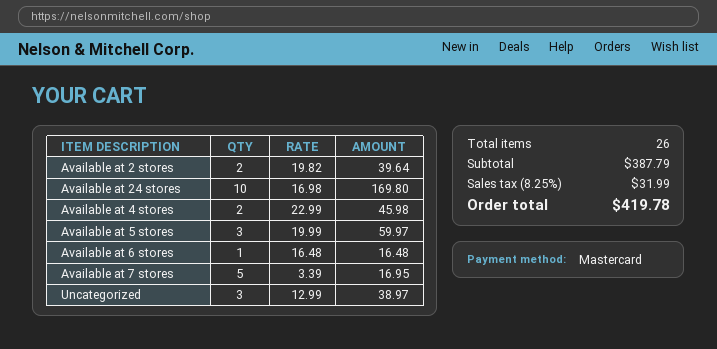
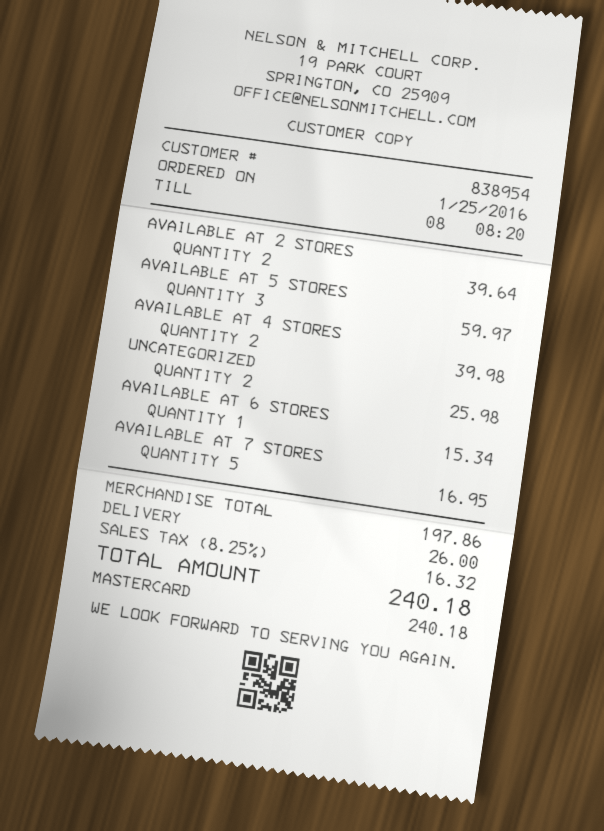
Available at 24 stores: 10 for 169.80 -> none
Available at 4 stores: 2 for 45.98 -> 2 for 39.98
Available at 6 stores: 1 for 16.48 -> 1 for 15.34
Uncategorized: 3 for 38.97 -> 2 for 25.98
subtotal: 387.79 -> 197.86
shipping: none -> 26.00
tax: 8.25% = 31.99 -> 8.25% = 16.32
total: 419.78 -> 240.18

